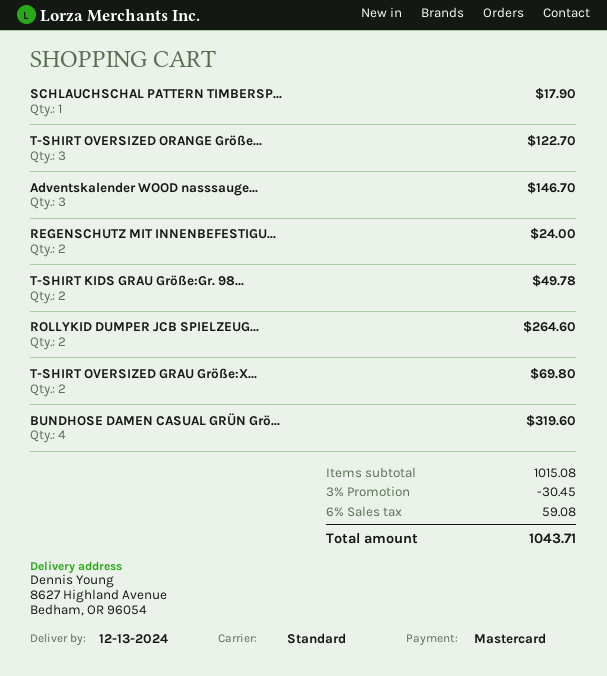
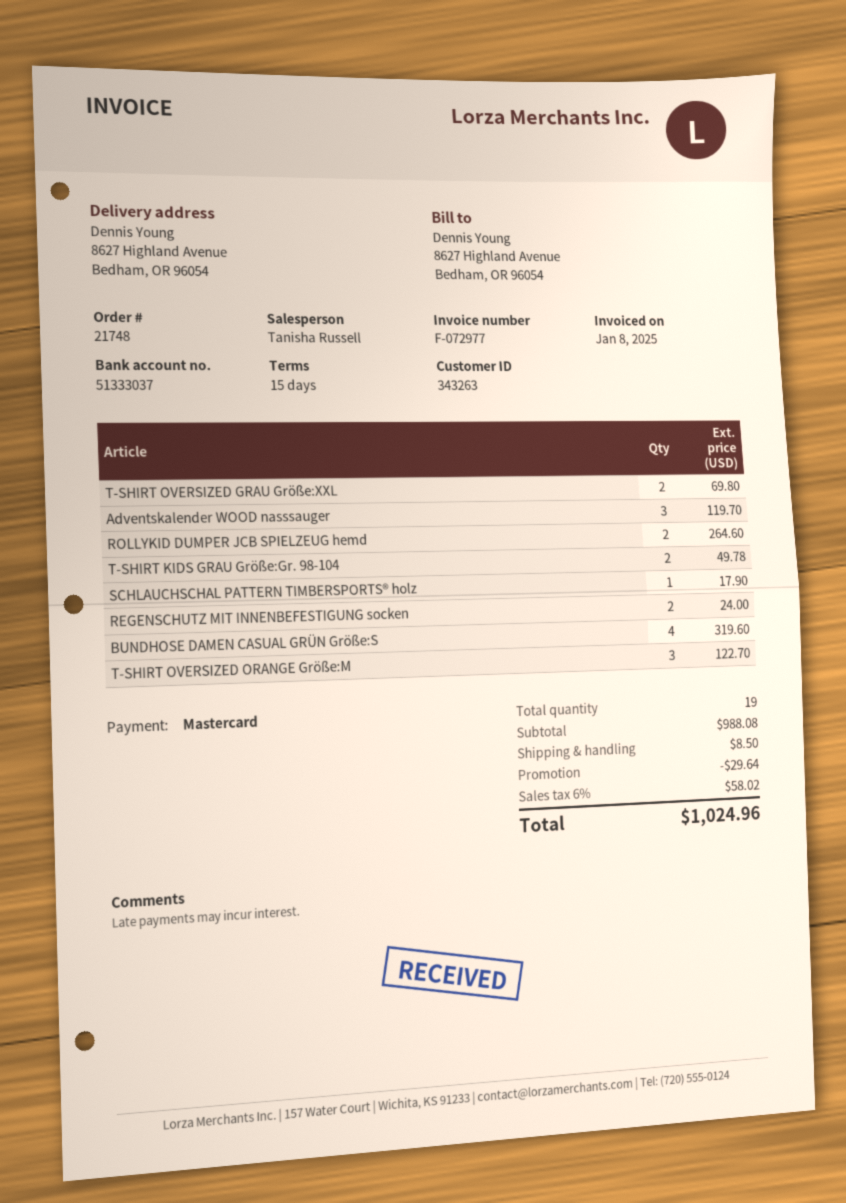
Adventskalender WOOD nasssauge...: 3 for 146.70 -> 3 for 119.70
subtotal: 1015.08 -> 988.08
discount: 30.45 -> 29.64
shipping: none -> 8.50
tax: 6% = 59.08 -> 6% = 58.02
total: 1043.71 -> 1024.96

